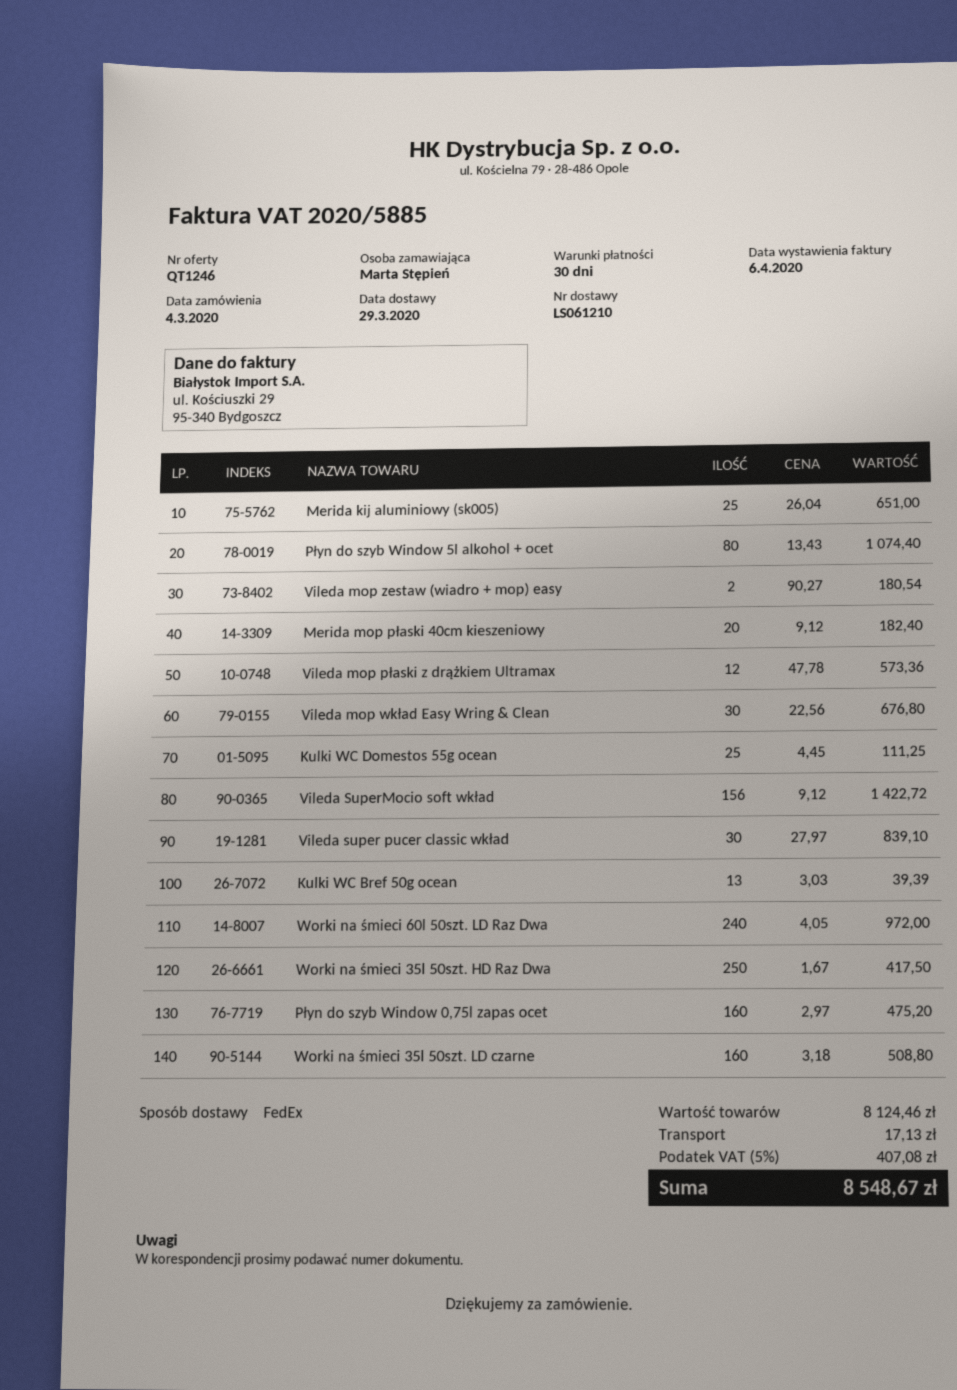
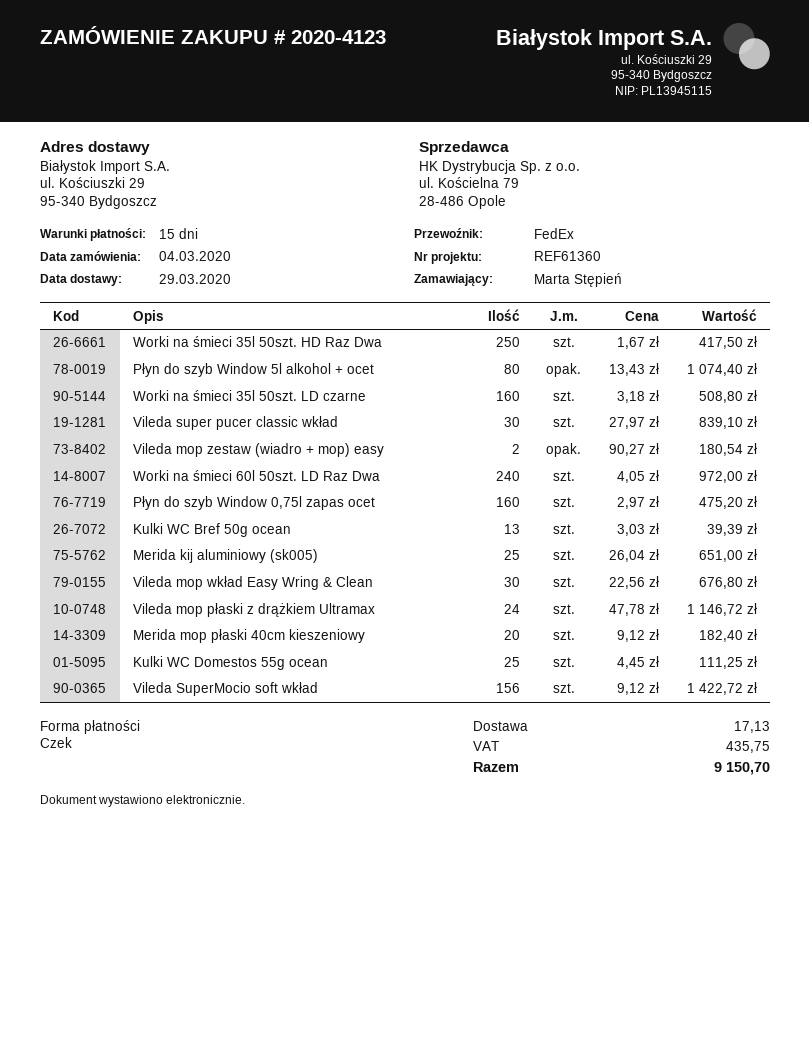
payment terms: 30 days -> 15 days
Vileda mop płaski z drążkiem Ultramax: 12 x 47.78 = 573.36 -> 24 x 47.78 = 1146.72
tax: 407.08 -> 435.75
total: 8548.67 -> 9150.70

